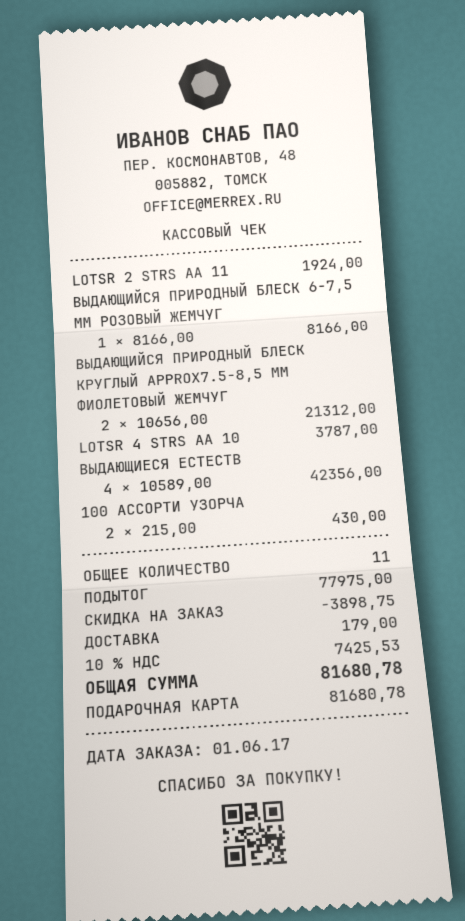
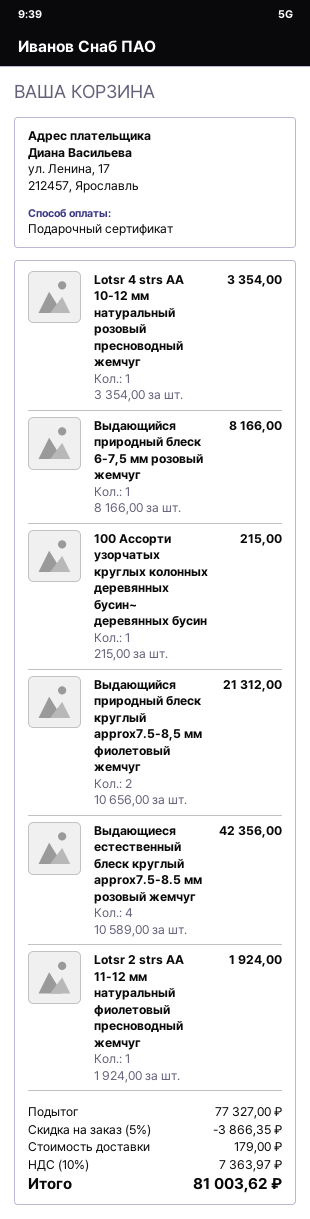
LOTSR 4 STRS AA 10: 1 x 3787.00 = 3787.00 -> 1 x 3354.00 = 3354.00
100 АССОРТИ УЗОРЧА: 2 x 215.00 = 430.00 -> 1 x 215.00 = 215.00
subtotal: 77975.00 -> 77327.00
discount: 3898.75 -> 3866.35
tax: 10% = 7425.53 -> 10% = 7363.97
total: 81680.78 -> 81003.62

